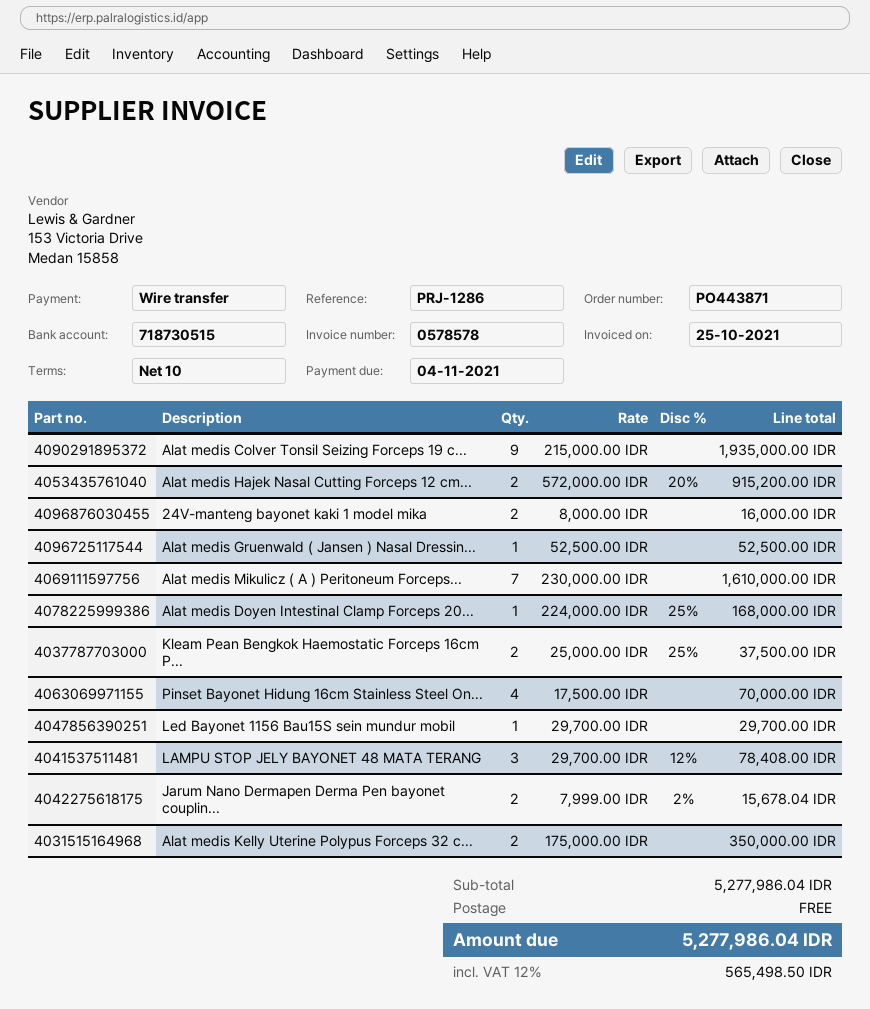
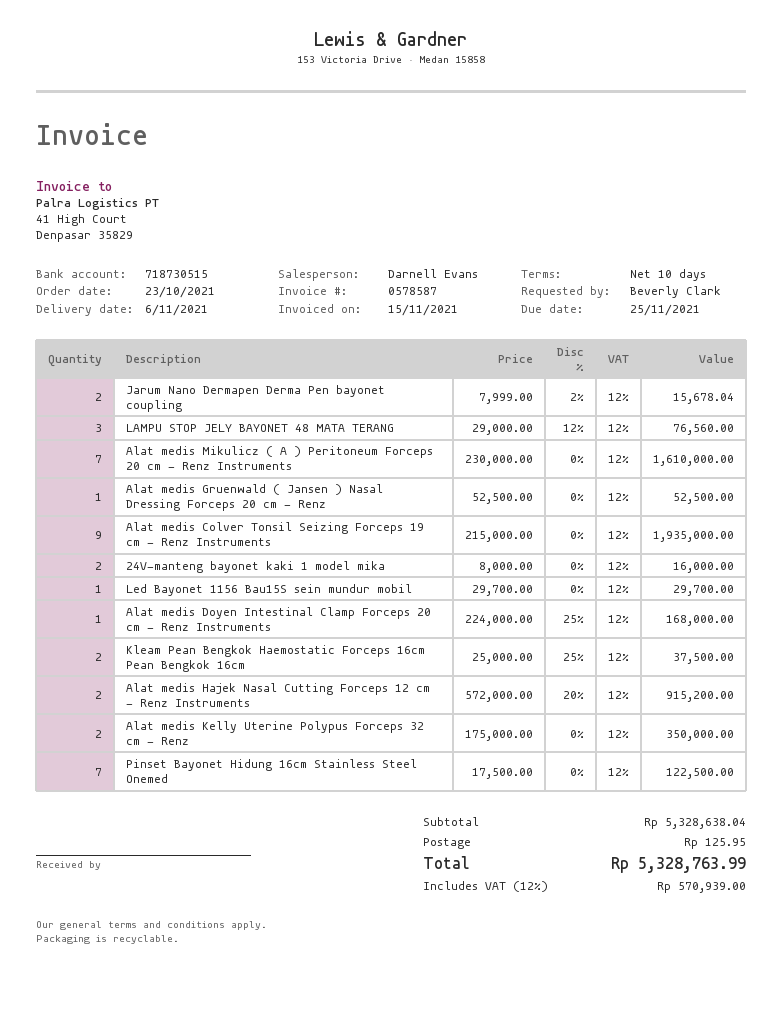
invoice number: 0578578 -> 0578587
invoice date: 2021-10-25 -> 2021-11-15
due date: 2021-11-04 -> 2021-11-25
Pinset Bayonet Hidung 16cm Stainless Steel On...: 4 x 17500.00 = 70000.00 -> 7 x 17500.00 = 122500.00
LAMPU STOP JELY BAYONET 48 MATA TERANG: 3 x 29700.00 - 12% = 78408.00 -> 3 x 29000.00 - 12% = 76560.00
subtotal: 5277986.04 -> 5328638.04
shipping: 0.00 -> 125.95
tax: 12% = 565498.50 -> 12% = 570939.00
total: 5277986.04 -> 5328763.99

